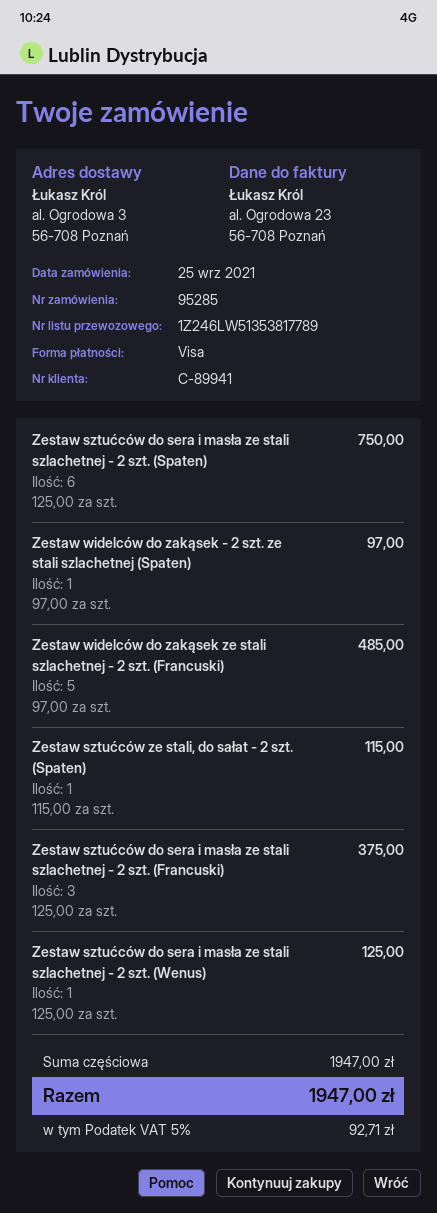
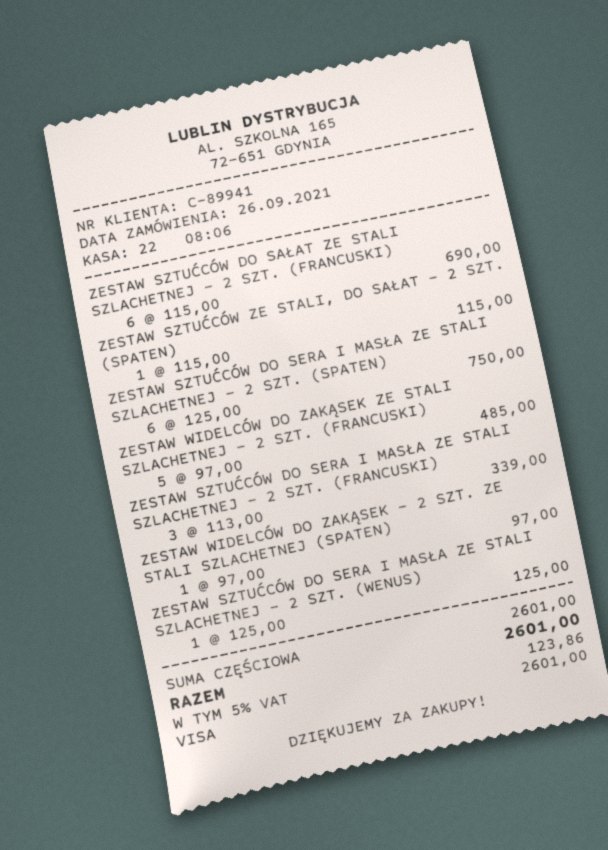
order date: 2021-09-25 -> 2021-09-26
Zestaw sztućców do sera i masła ze stali szlachetnej - 2 szt. (Francuski): 3 x 125.00 = 375.00 -> 3 x 113.00 = 339.00
ZESTAW SZTUĆCÓW DO SAŁAT ZE STALI SZLACHETNEJ - 2 SZT. (FRANCUSKI): none -> 6 x 115.00 = 690.00
subtotal: 1947.00 -> 2601.00
tax: 5% = 92.71 -> 5% = 123.86
total: 1947.00 -> 2601.00

